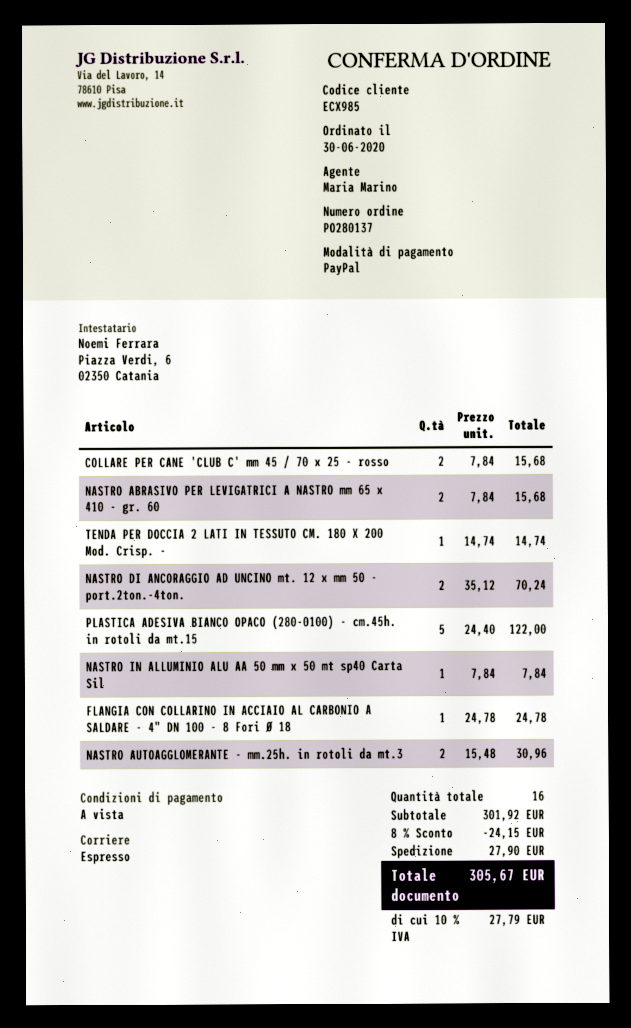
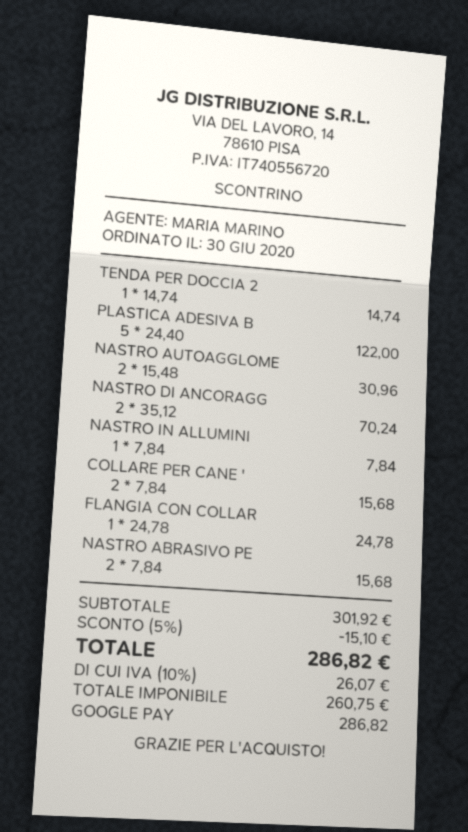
payment method: PayPal -> Google Pay
discount: 8% = 24.15 -> 5% = 15.10
shipping: 27.90 -> none
tax: 10% = 27.79 -> 10% = 26.07
total: 305.67 -> 286.82

